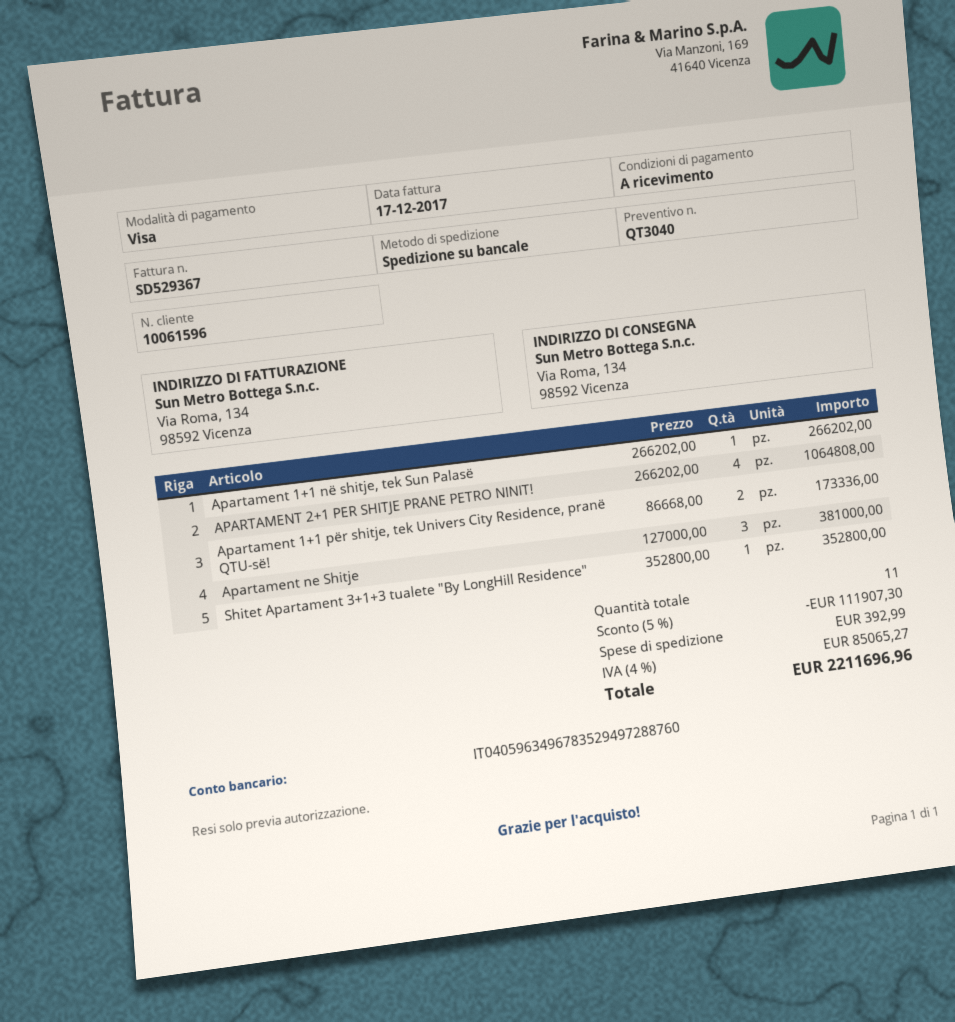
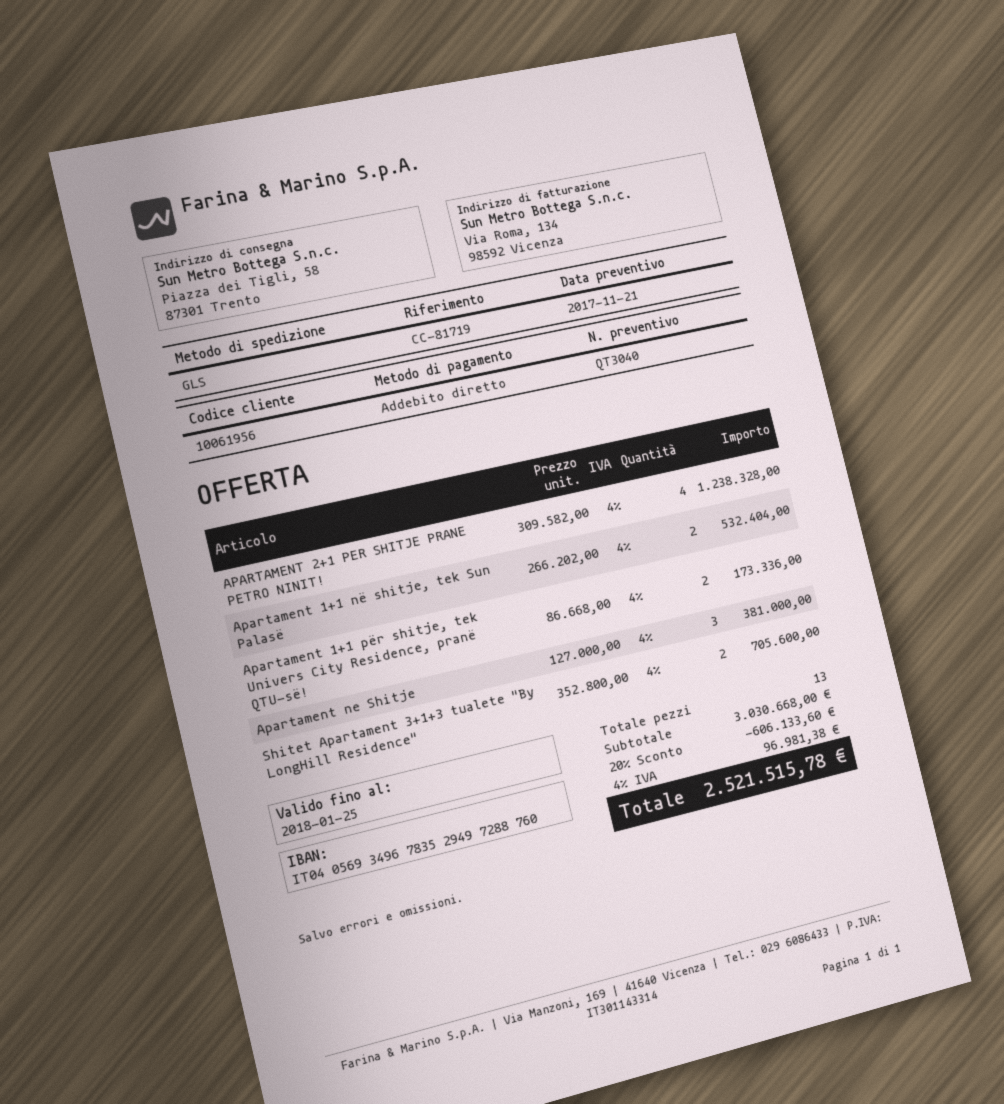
customer number: 10061596 -> 10061956
payment method: Visa -> direct debit
bank account: IT0405963496783529497288760 -> IT0405693496783529497288760
shipping method: pallet freight -> GLS
ship to: Via Roma, 134, 98592 Vicenza -> Piazza dei Tigli, 58, 87301 Trento
Apartament 1+1 në shitje, tek Sun Palasë: 1 x 266202.00 = 266202.00 -> 2 x 266202.00 = 532404.00
APARTAMENT 2+1 PER SHITJE PRANE PETRO NINIT!: 4 x 266202.00 = 1064808.00 -> 4 x 309582.00 = 1238328.00
Shitet Apartament 3+1+3 tualete "By LongHill Residence": 1 x 352800.00 = 352800.00 -> 2 x 352800.00 = 705600.00
total quantity: 11 -> 13
discount: 5% = 111907.30 -> 20% = 606133.60
shipping: 392.99 -> none
tax: 4% = 85065.27 -> 4% = 96981.38
total: 2211696.96 -> 2521515.78

